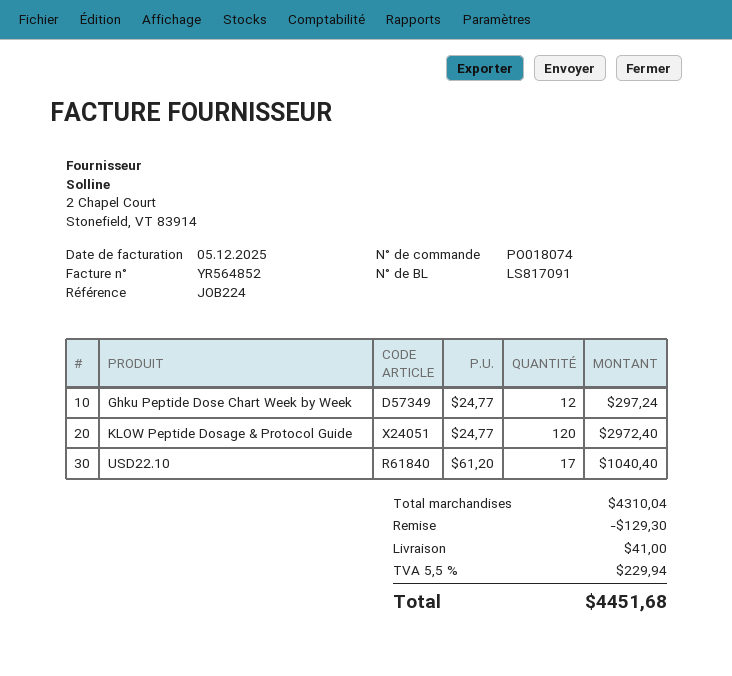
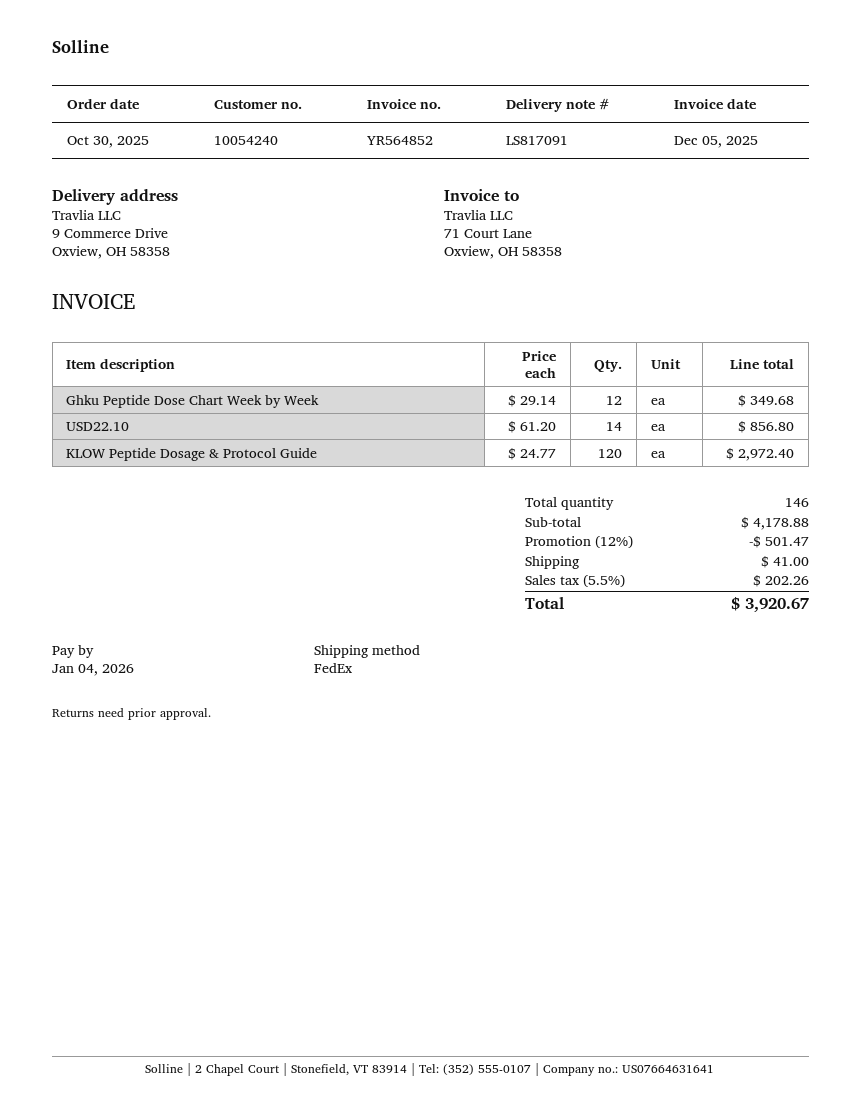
Ghku Peptide Dose Chart Week by Week: 12 x 24.77 = 297.24 -> 12 x 29.14 = 349.68
USD22.10: 17 x 61.20 = 1040.40 -> 14 x 61.20 = 856.80
subtotal: 4310.04 -> 4178.88
discount: 129.30 -> 501.47
tax: 5.5% = 229.94 -> 5.5% = 202.26
total: 4451.68 -> 3920.67

